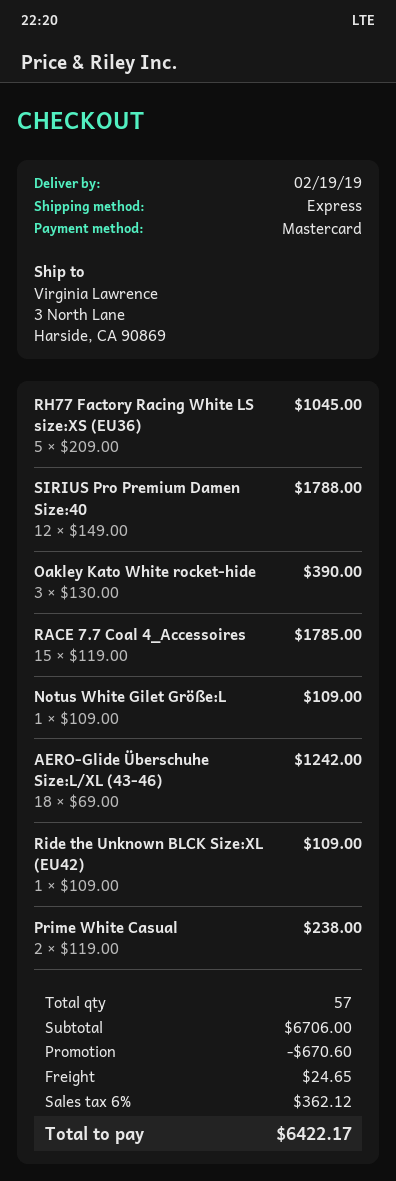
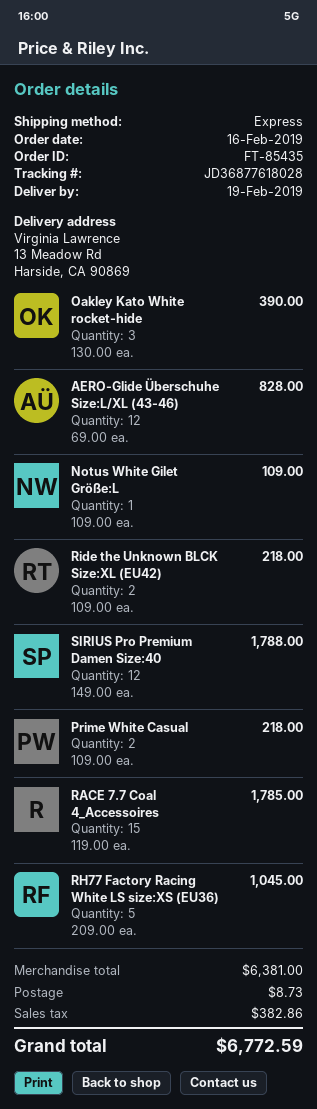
ship to: 3 North Lane, Harside, CA 90869 -> 13 Meadow Rd, Harside, CA 90869
AERO-Glide Überschuhe Size:L/XL (43-46): 18 x 69.00 = 1242.00 -> 12 x 69.00 = 828.00
Ride the Unknown BLCK Size:XL (EU42): 1 x 109.00 = 109.00 -> 2 x 109.00 = 218.00
Prime White Casual: 2 x 119.00 = 238.00 -> 2 x 109.00 = 218.00
subtotal: 6706.00 -> 6381.00
discount: 670.60 -> none
shipping: 24.65 -> 8.73
tax: 362.12 -> 382.86
total: 6422.17 -> 6772.59

